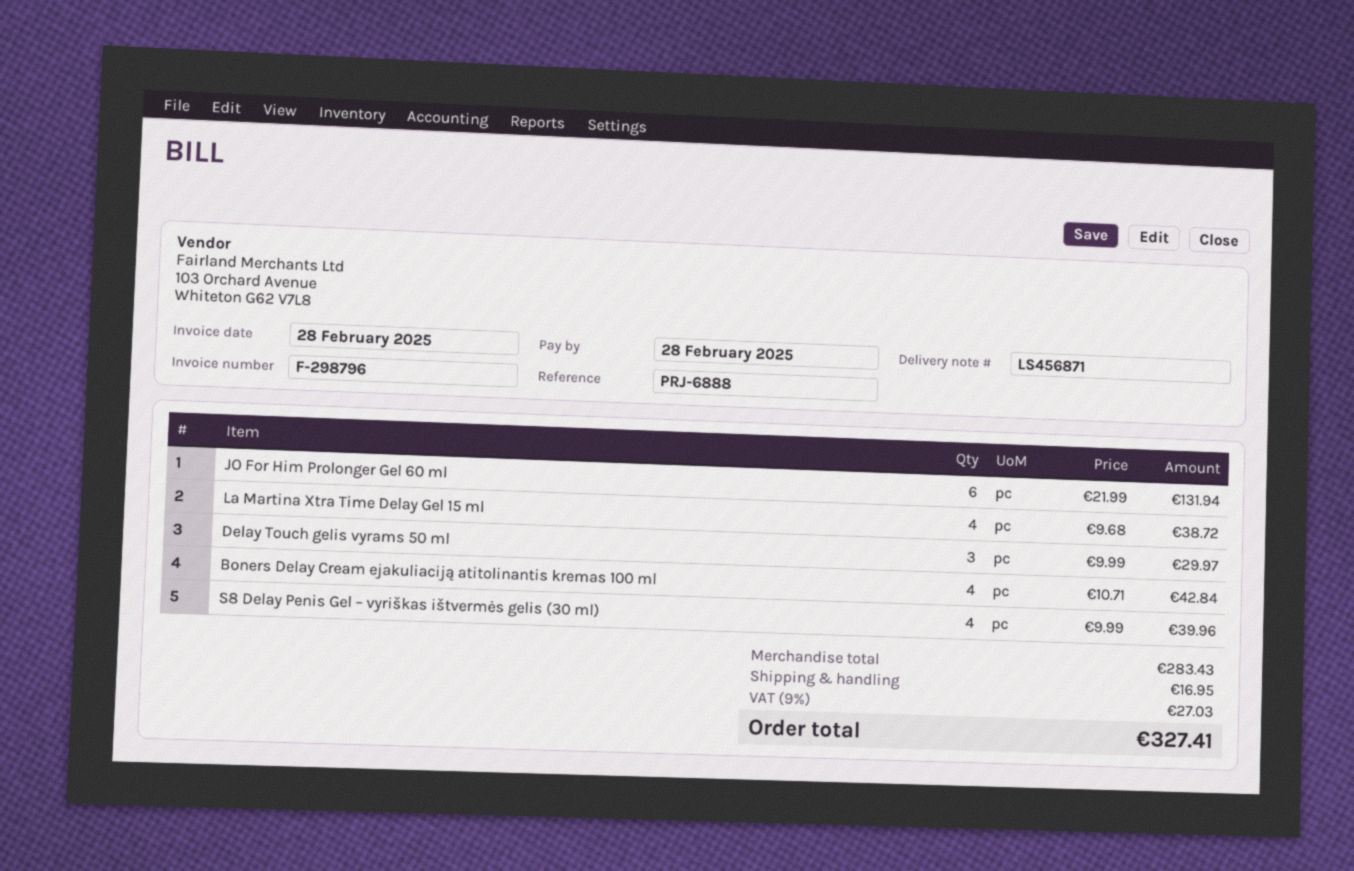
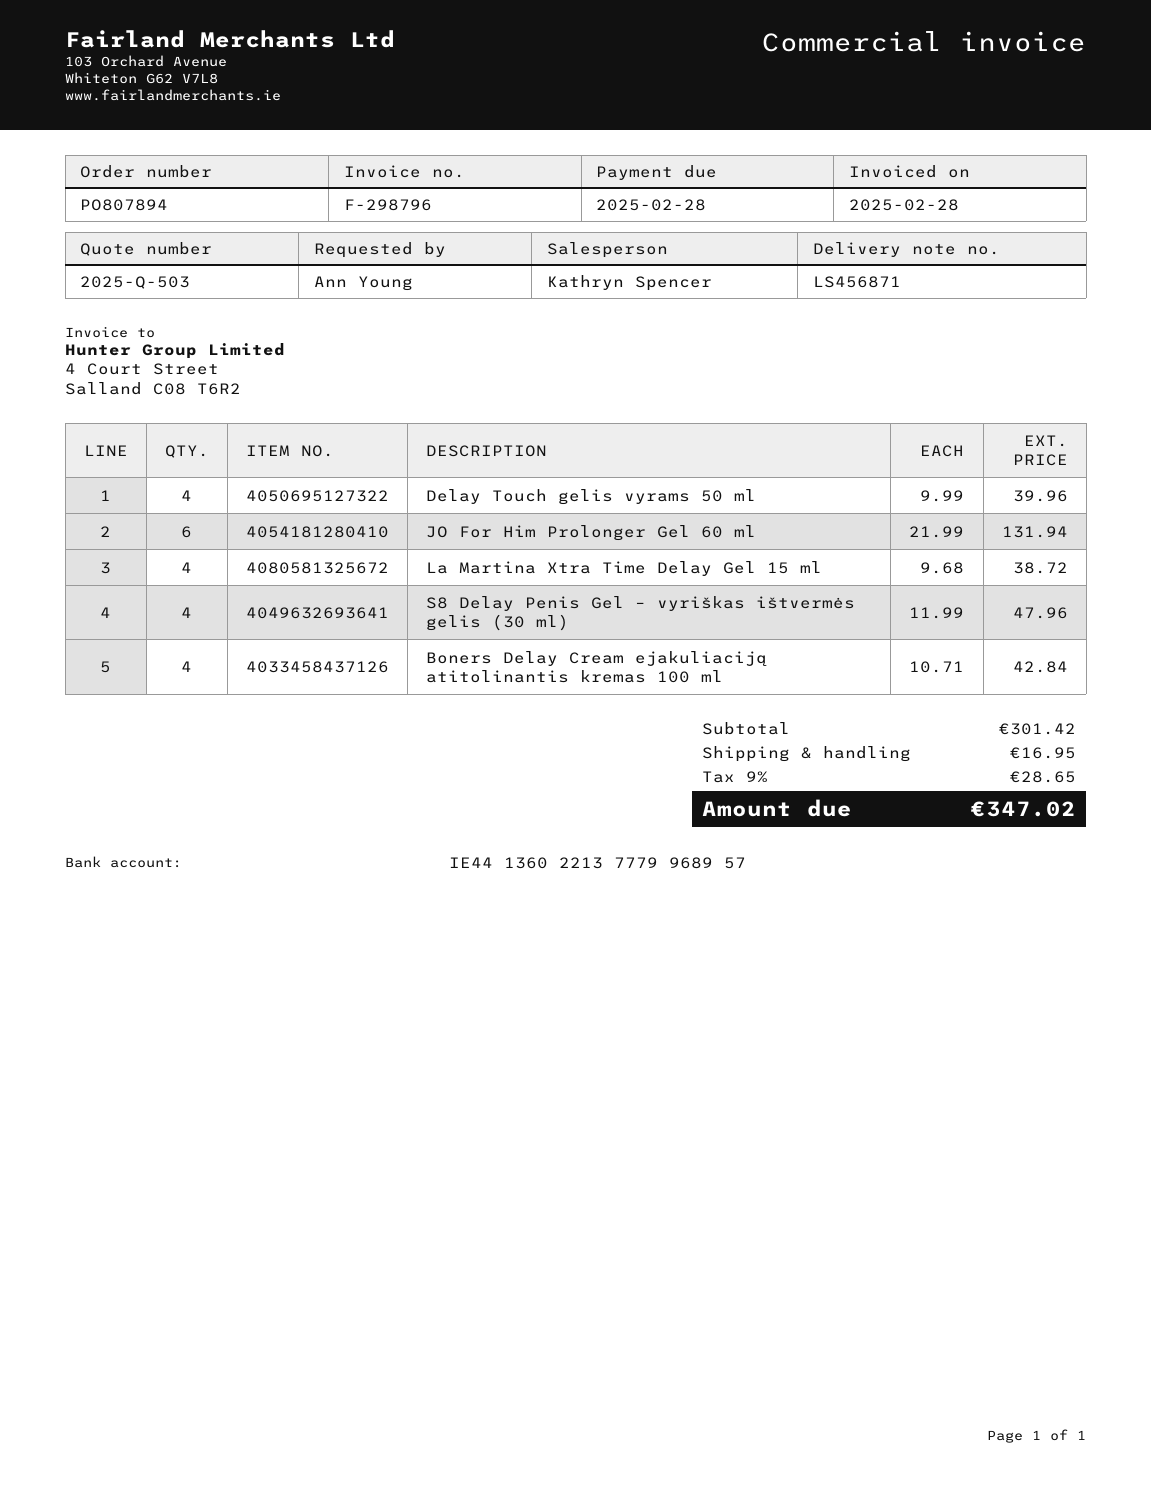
Delay Touch gelis vyrams 50 ml: 3 x 9.99 = 29.97 -> 4 x 9.99 = 39.96
S8 Delay Penis Gel – vyriškas ištvermės gelis (30 ml): 4 x 9.99 = 39.96 -> 4 x 11.99 = 47.96
subtotal: 283.43 -> 301.42
tax: 9% = 27.03 -> 9% = 28.65
total: 327.41 -> 347.02

